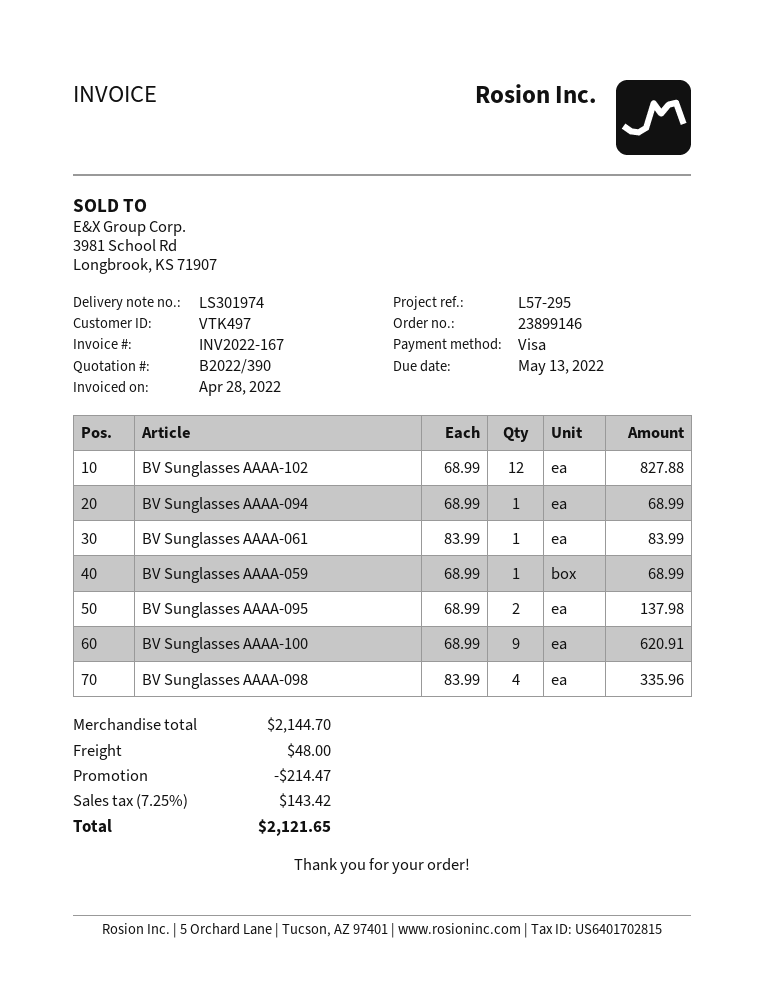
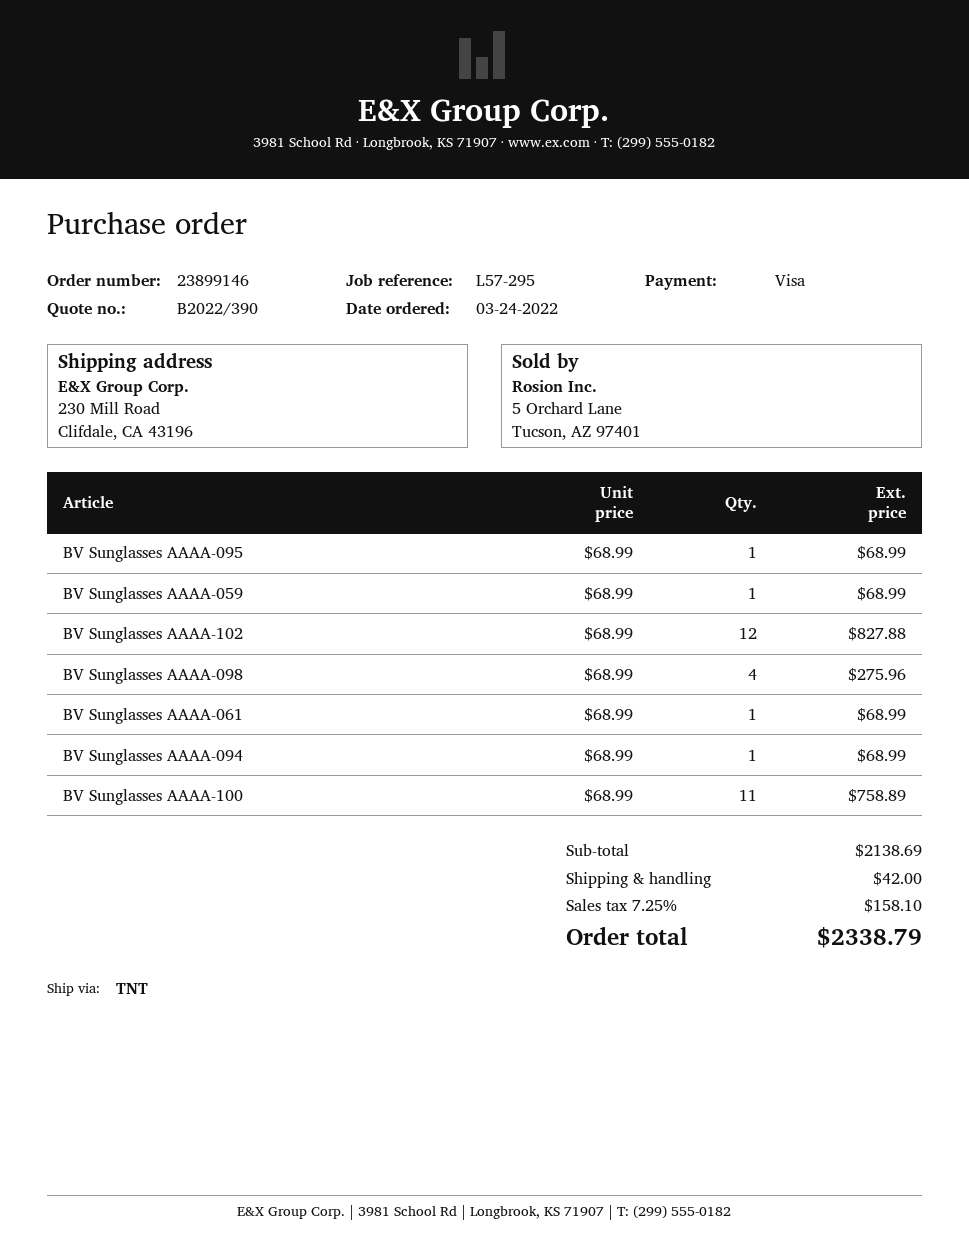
BV Sunglasses AAAA-061: 1 x 83.99 = 83.99 -> 1 x 68.99 = 68.99
BV Sunglasses AAAA-095: 2 x 68.99 = 137.98 -> 1 x 68.99 = 68.99
BV Sunglasses AAAA-100: 9 x 68.99 = 620.91 -> 11 x 68.99 = 758.89
BV Sunglasses AAAA-098: 4 x 83.99 = 335.96 -> 4 x 68.99 = 275.96
subtotal: 2144.70 -> 2138.69
discount: 214.47 -> none
shipping: 48.00 -> 42.00
tax: 7.25% = 143.42 -> 7.25% = 158.10
total: 2121.65 -> 2338.79

